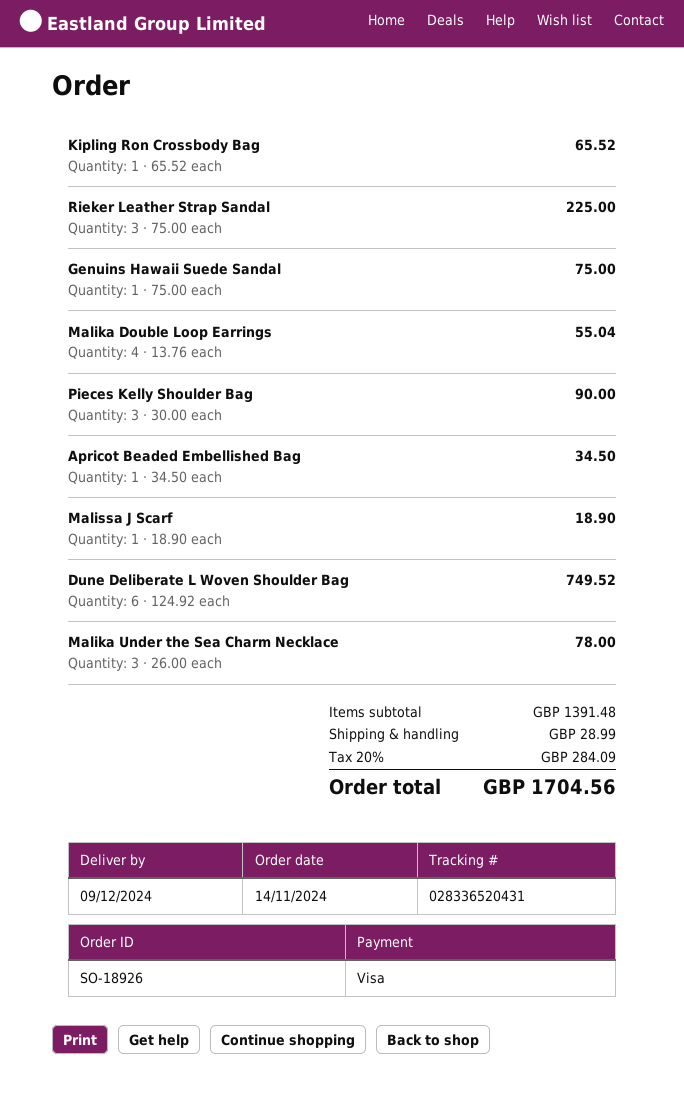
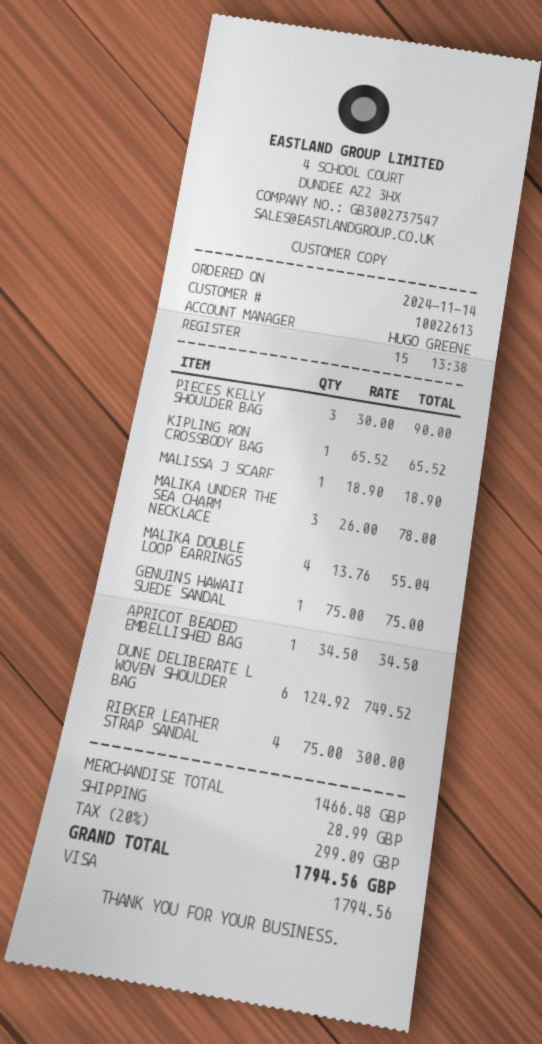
Rieker Leather Strap Sandal: 3 x 75.00 = 225.00 -> 4 x 75.00 = 300.00
subtotal: 1391.48 -> 1466.48
tax: 20% = 284.09 -> 20% = 299.09
total: 1704.56 -> 1794.56

